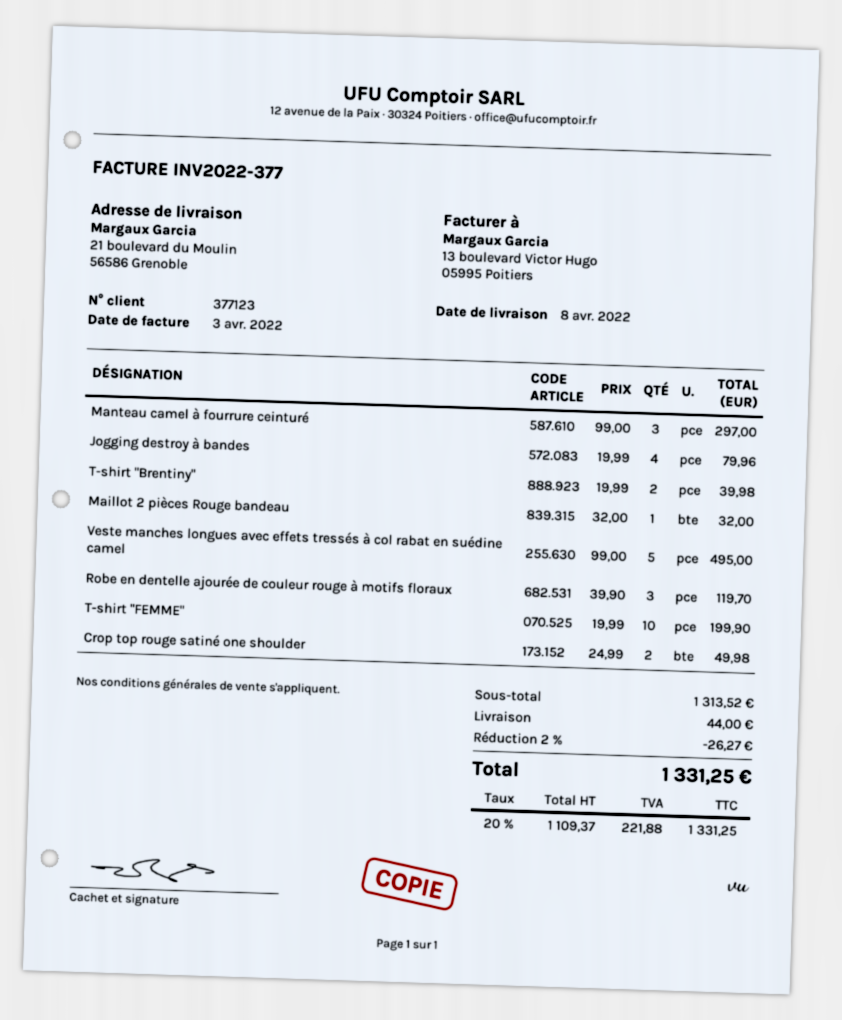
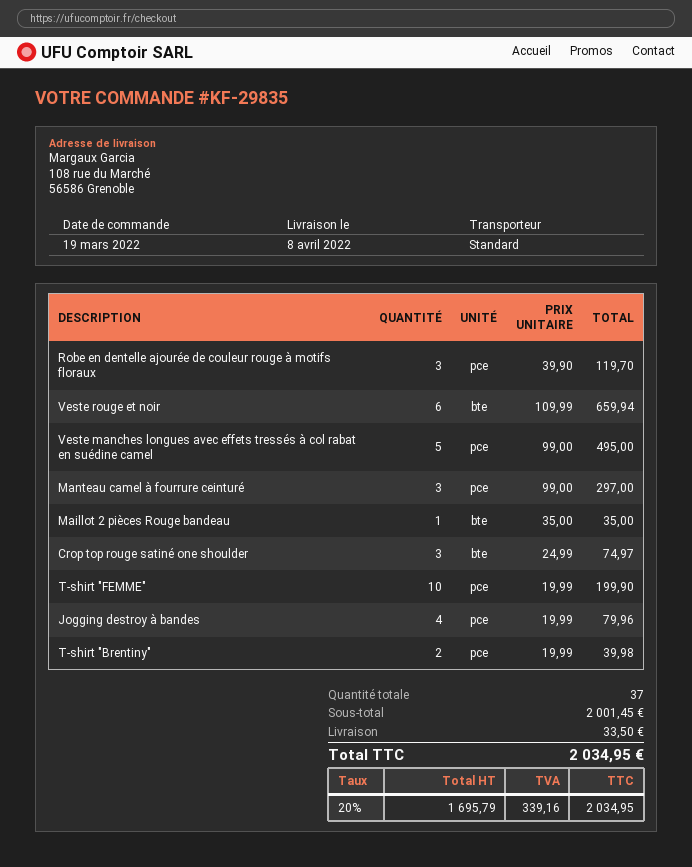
ship to: 21 boulevard du Moulin, 56586 Grenoble -> 108 rue du Marché, 56586 Grenoble
Maillot 2 pièces Rouge bandeau: 1 x 32.00 = 32.00 -> 1 x 35.00 = 35.00
Crop top rouge satiné one shoulder: 2 x 24.99 = 49.98 -> 3 x 24.99 = 74.97
Veste rouge et noir: none -> 6 x 109.99 = 659.94
subtotal: 1313.52 -> 2001.45
discount: 2% = 26.27 -> none
shipping: 44.00 -> 33.50
net: 1109.37 -> 1695.79
tax: 20% = 221.88 -> 20% = 339.16
total: 1331.25 -> 2034.95

